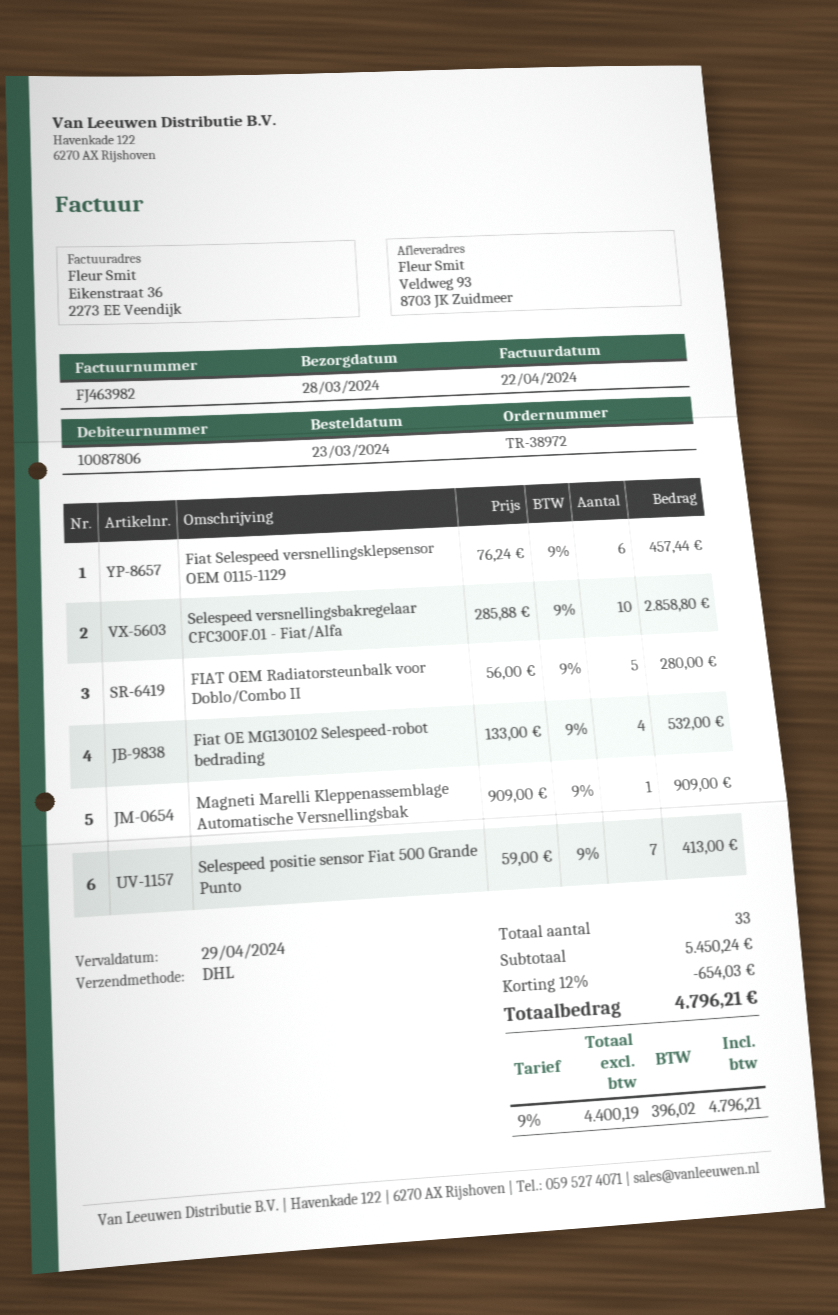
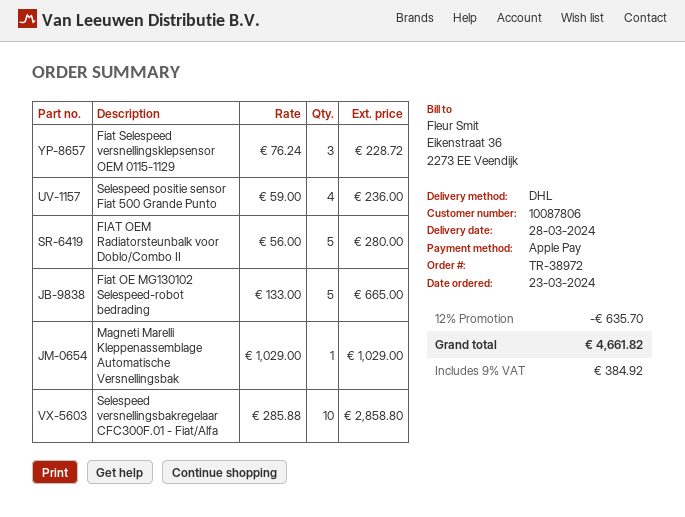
Fiat Selespeed versnellingsklepsensor OEM 0115-1129: 6 x 76.24 = 457.44 -> 3 x 76.24 = 228.72
Fiat OE MG130102 Selespeed-robot bedrading: 4 x 133.00 = 532.00 -> 5 x 133.00 = 665.00
Magneti Marelli Kleppenassemblage Automatische Versnellingsbak: 1 x 909.00 = 909.00 -> 1 x 1029.00 = 1029.00
Selespeed positie sensor Fiat 500 Grande Punto: 7 x 59.00 = 413.00 -> 4 x 59.00 = 236.00
discount: 12% = 654.03 -> 12% = 635.70
tax: 9% = 396.02 -> 9% = 384.92
total: 4796.21 -> 4661.82

